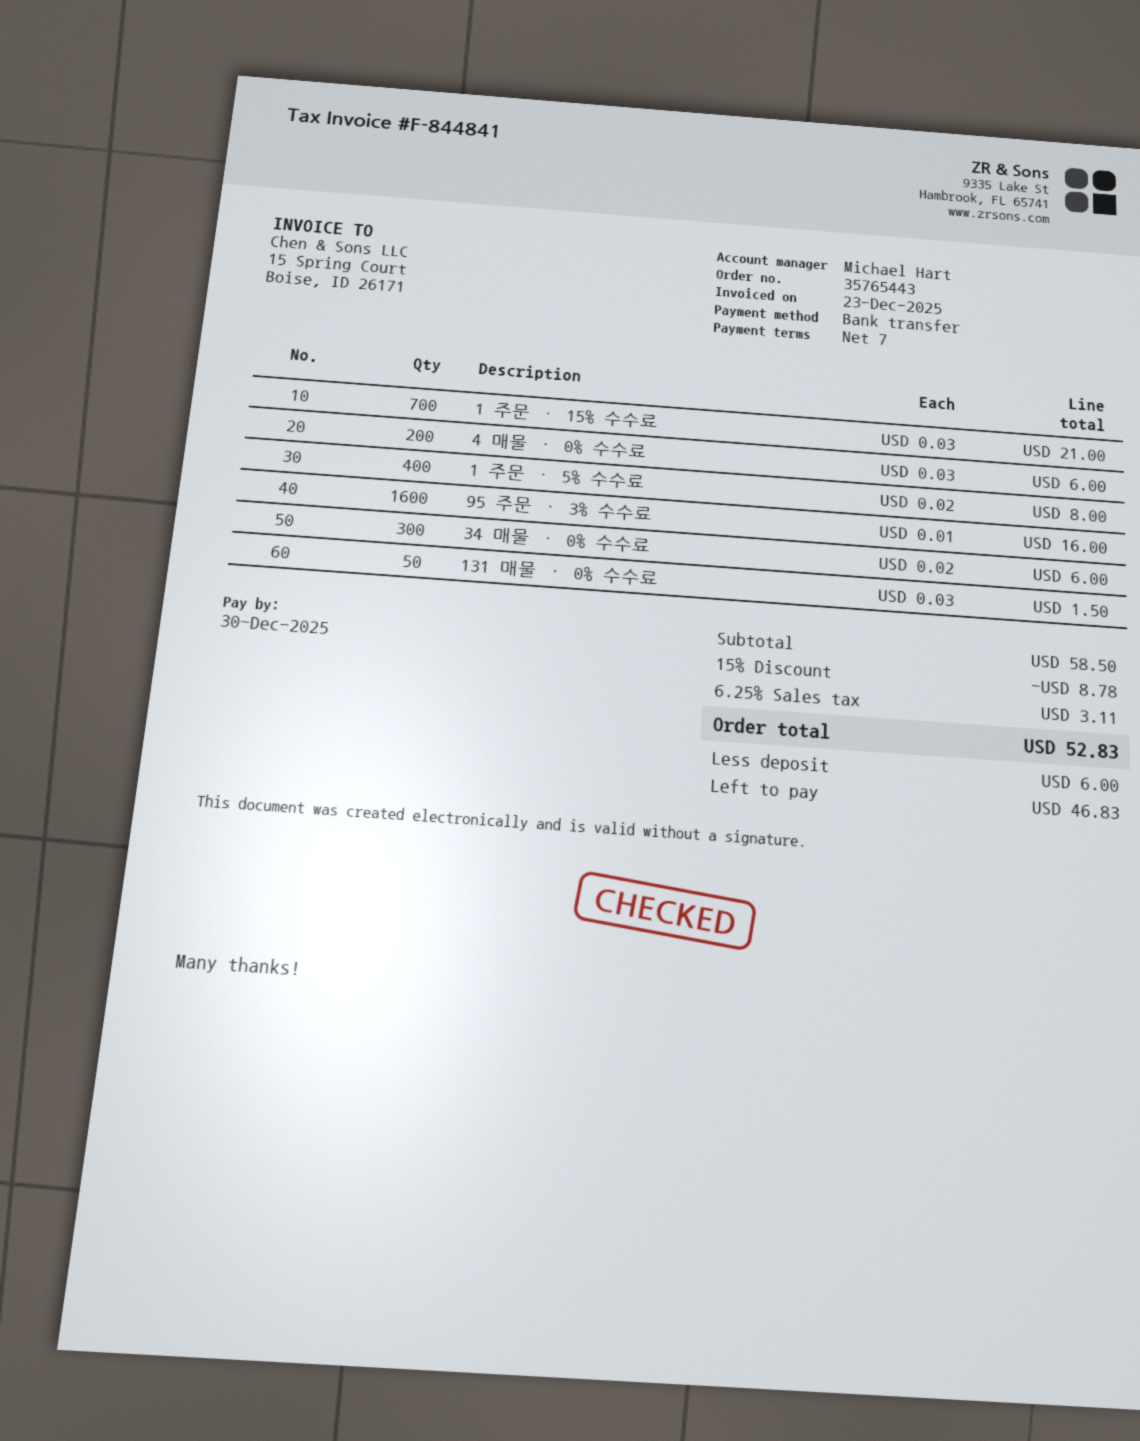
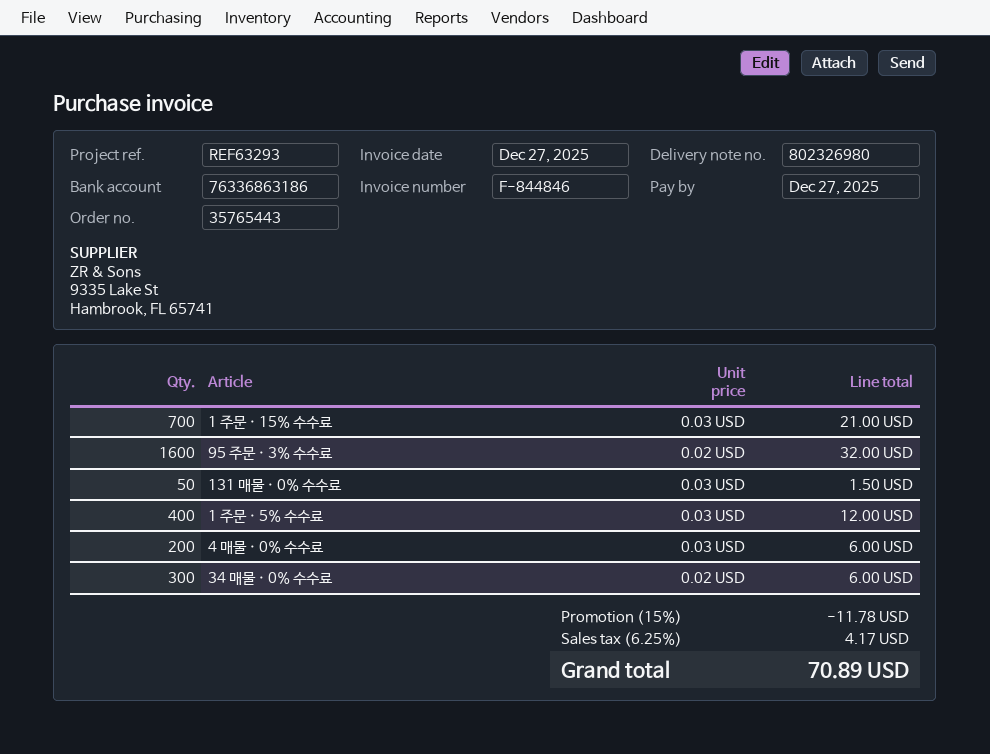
invoice number: F-844841 -> F-844846
invoice date: 2025-12-23 -> 2025-12-27
due date: 2025-12-30 -> 2025-12-27
1 주문 · 5% 수수료: 400 x 0.02 = 8.00 -> 400 x 0.03 = 12.00
95 주문 · 3% 수수료: 1600 x 0.01 = 16.00 -> 1600 x 0.02 = 32.00
discount: 15% = 8.78 -> 15% = 11.78
tax: 6.25% = 3.11 -> 6.25% = 4.17
total: 52.83 -> 70.89

